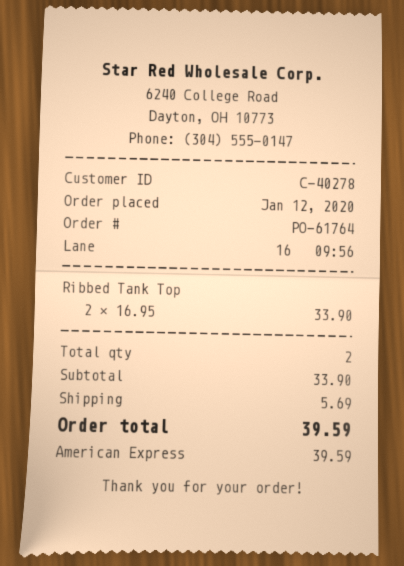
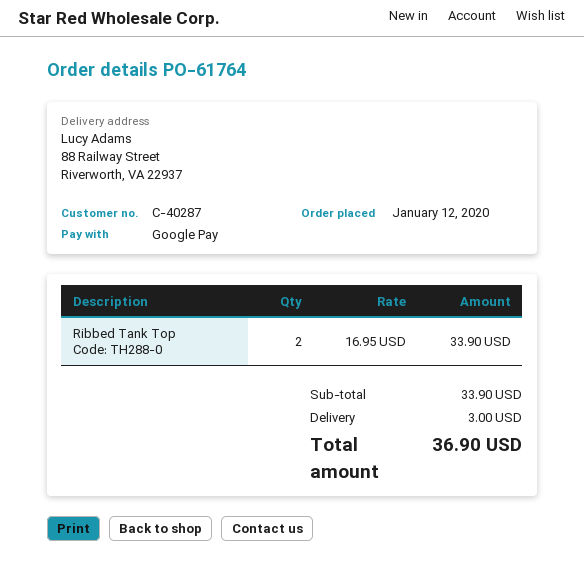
customer number: C-40278 -> C-40287
payment method: American Express -> Google Pay
shipping: 5.69 -> 3.00
total: 39.59 -> 36.90

